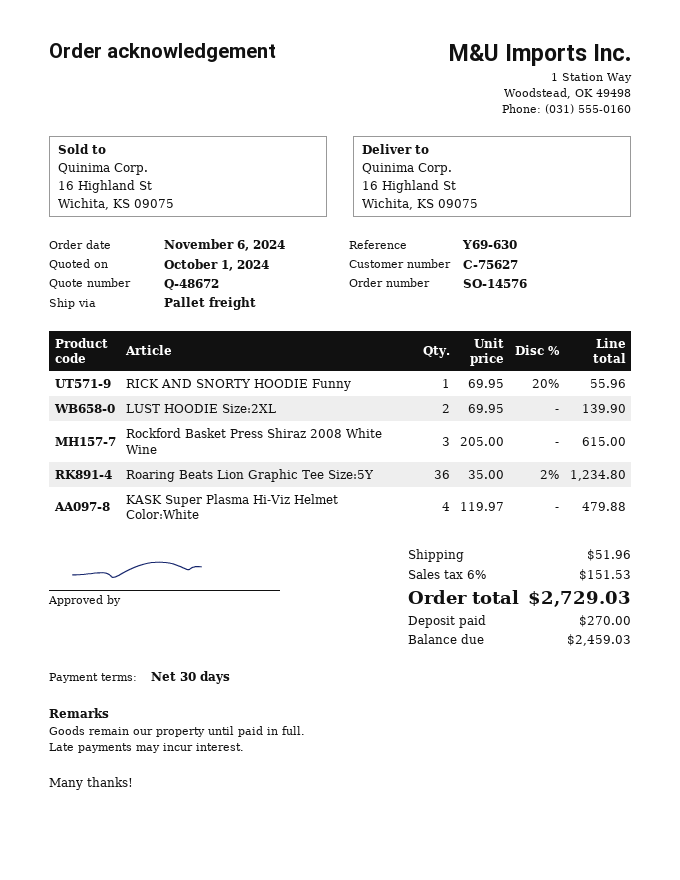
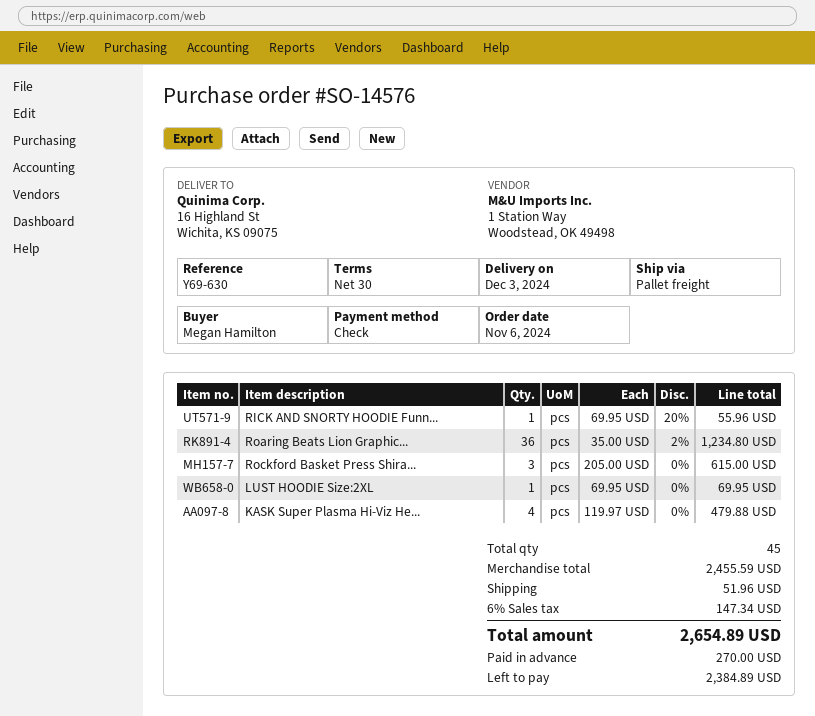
LUST HOODIE Size:2XL: 2 x 69.95 = 139.90 -> 1 x 69.95 = 69.95
tax: 6% = 151.53 -> 6% = 147.34
total: 2729.03 -> 2654.89
balance: 2459.03 -> 2384.89

